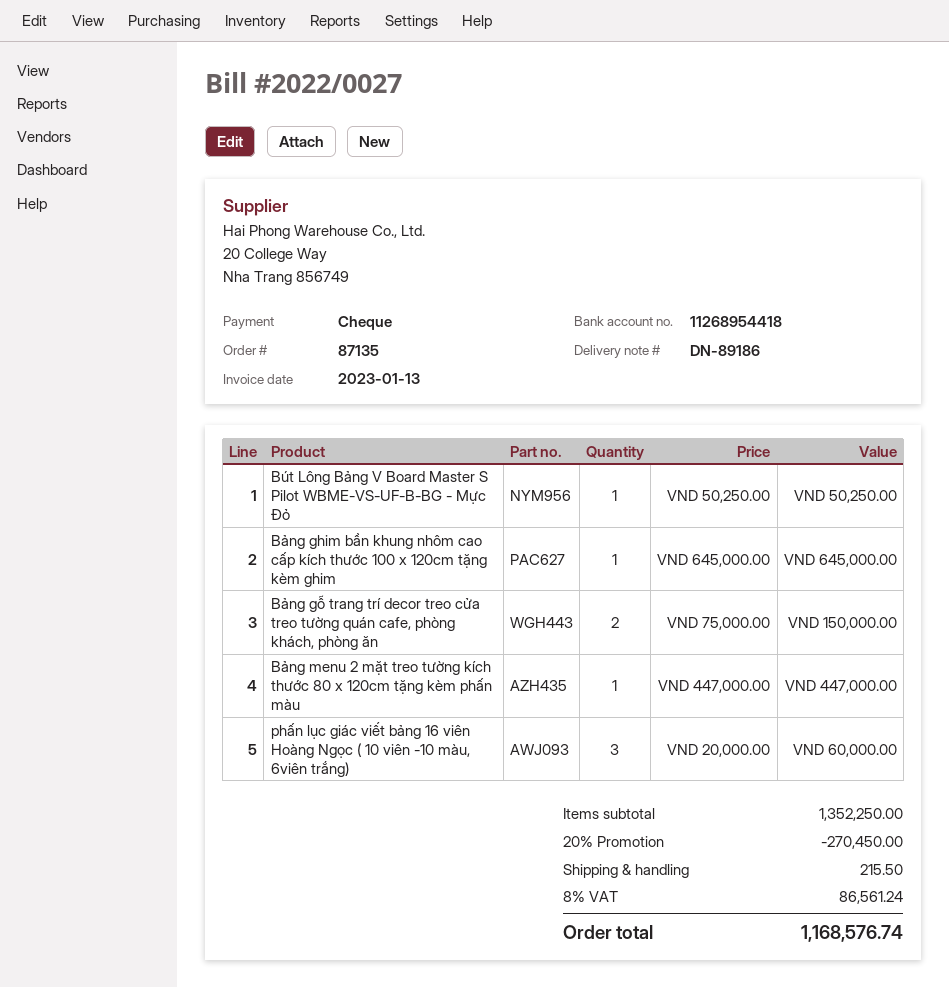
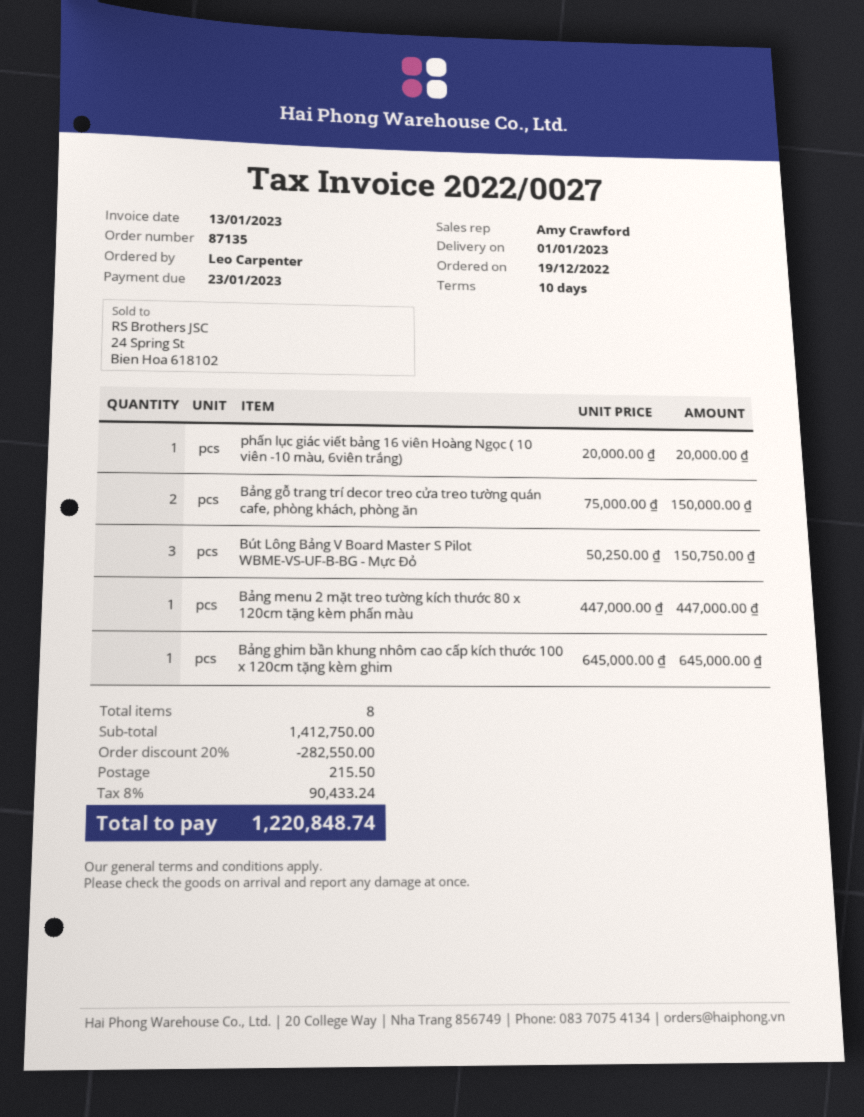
Bút Lông Bảng V Board Master S Pilot WBME-VS-UF-B-BG - Mực Đỏ: 1 x 50250.00 = 50250.00 -> 3 x 50250.00 = 150750.00
phấn lục giác viết bảng 16 viên Hoàng Ngọc ( 10 viên -10 màu, 6viên trắng): 3 x 20000.00 = 60000.00 -> 1 x 20000.00 = 20000.00
subtotal: 1352250.00 -> 1412750.00
discount: 20% = 270450.00 -> 20% = 282550.00
tax: 8% = 86561.24 -> 8% = 90433.24
total: 1168576.74 -> 1220848.74

